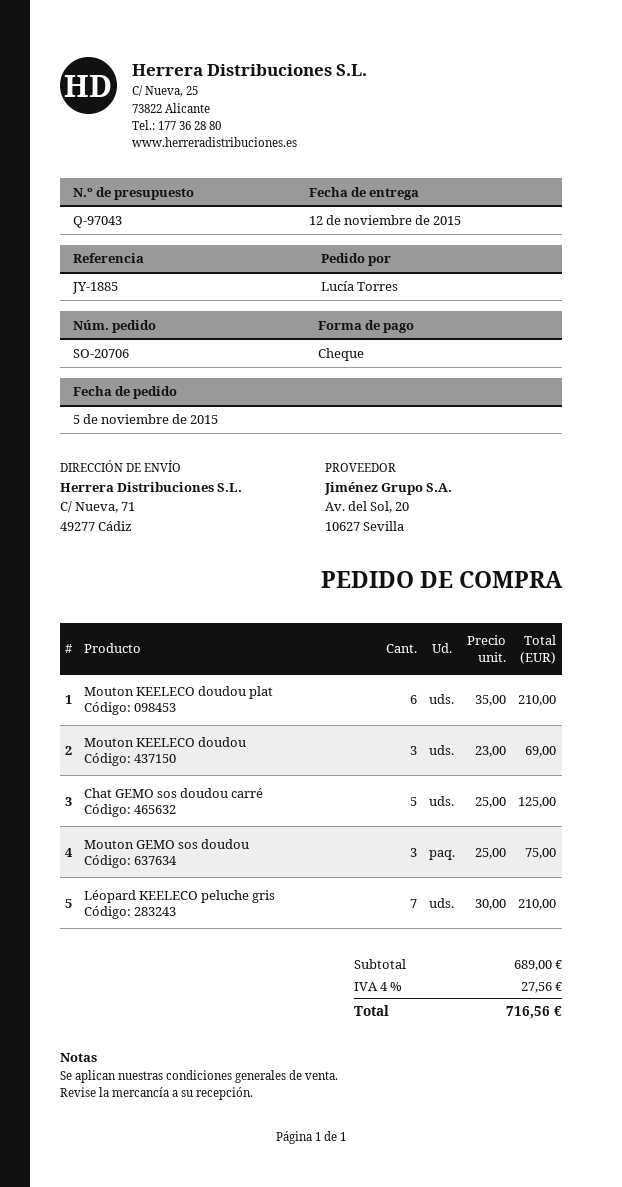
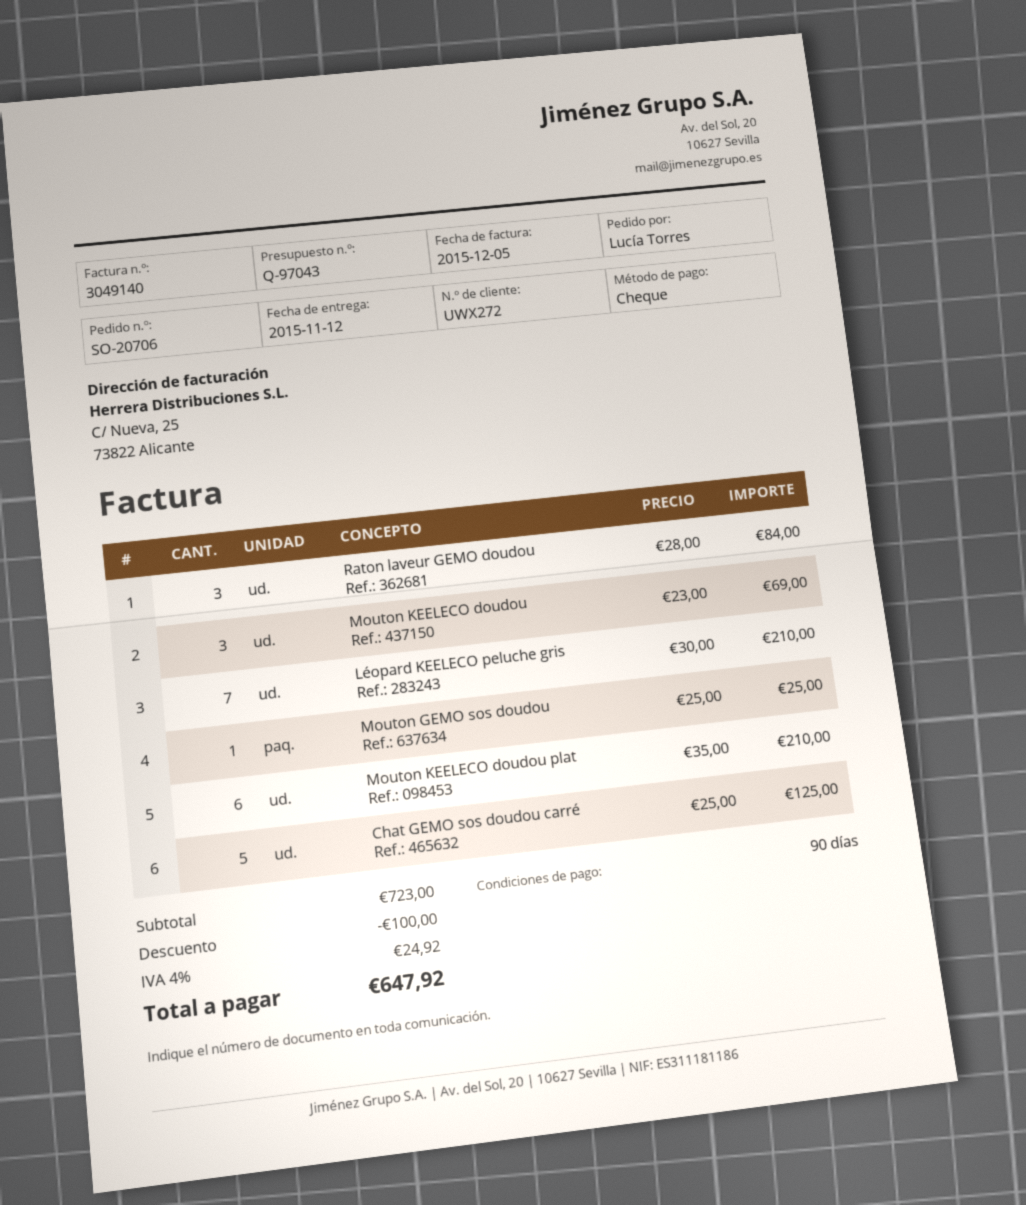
Mouton GEMO sos doudou: 3 x 25.00 = 75.00 -> 1 x 25.00 = 25.00
Raton laveur GEMO doudou: none -> 3 x 28.00 = 84.00
subtotal: 689.00 -> 723.00
discount: none -> 100.00
tax: 4% = 27.56 -> 4% = 24.92
total: 716.56 -> 647.92

